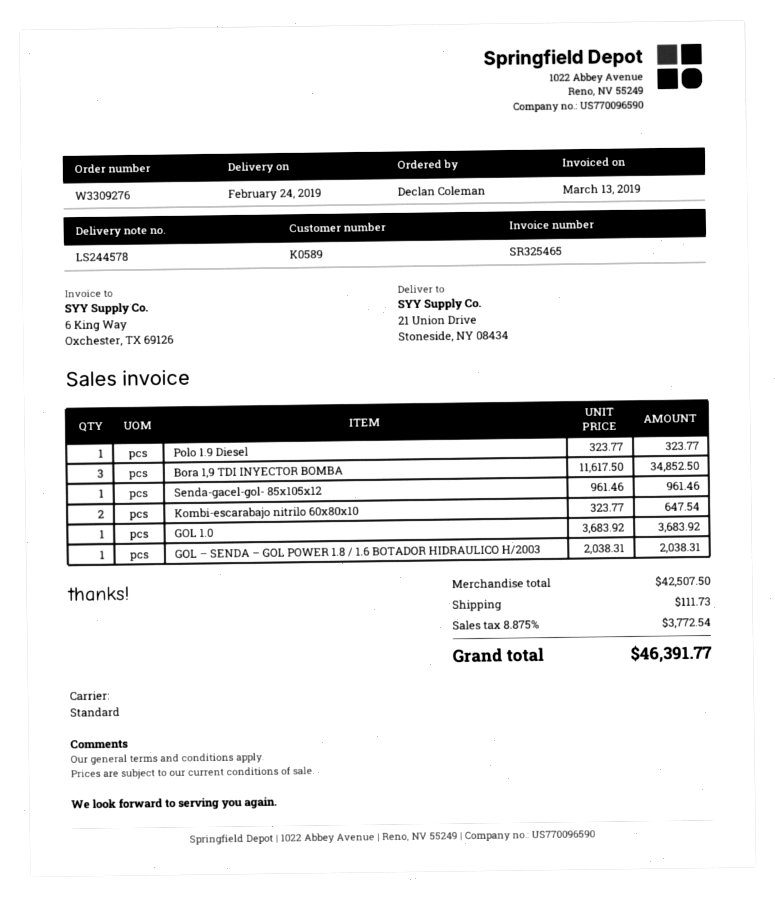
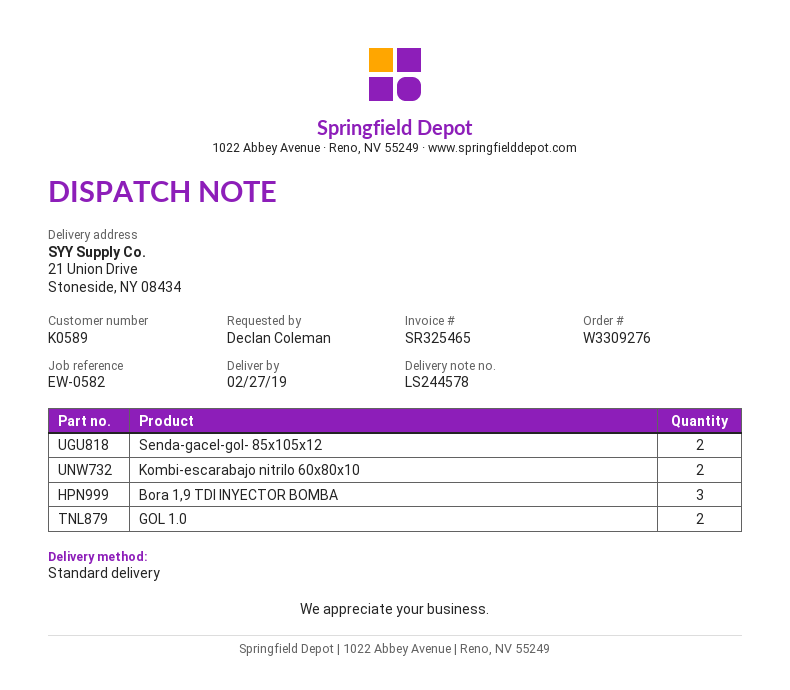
delivery date: 2019-02-24 -> 2019-02-27
Polo 1.9 Diesel: 1 -> none
Senda-gacel-gol- 85x105x12: 1 -> 2
GOL 1.0: 1 -> 2
GOL – SENDA – GOL POWER 1.8 / 1.6 BOTADOR HIDRAULICO H/2003: 1 -> none

